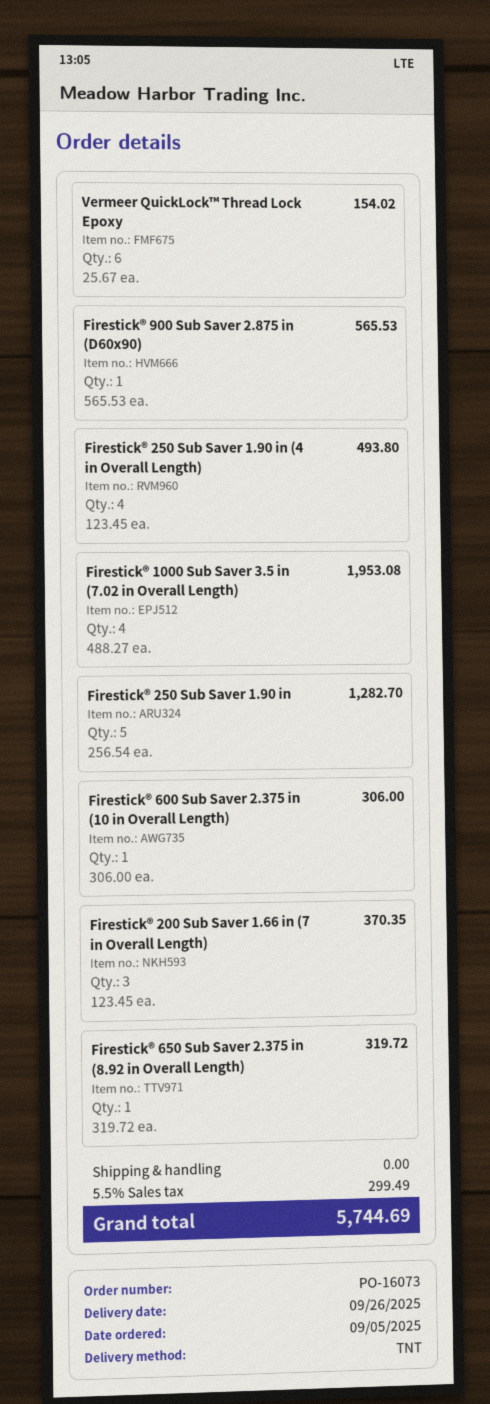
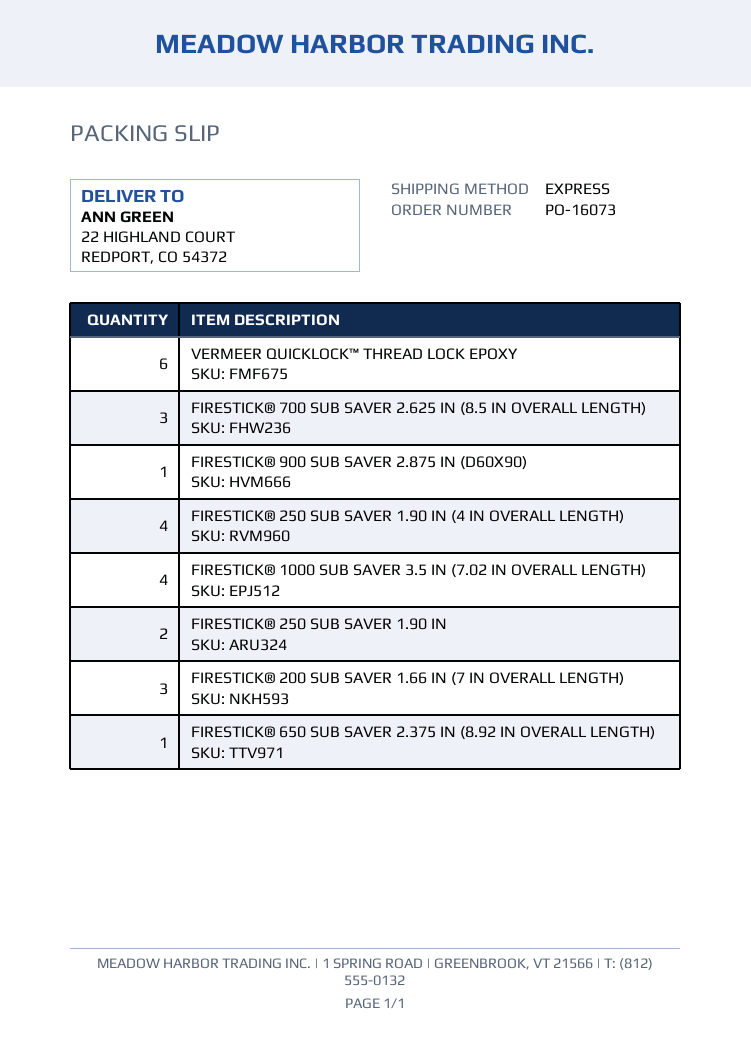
shipping method: TNT -> express
Firestick® 250 Sub Saver 1.90 in: 5 -> 2
Firestick® 600 Sub Saver 2.375 in (10 in Overall Length): 1 -> none
FIRESTICK® 700 SUB SAVER 2.625 IN (8.5 IN OVERALL LENGTH): none -> 3

